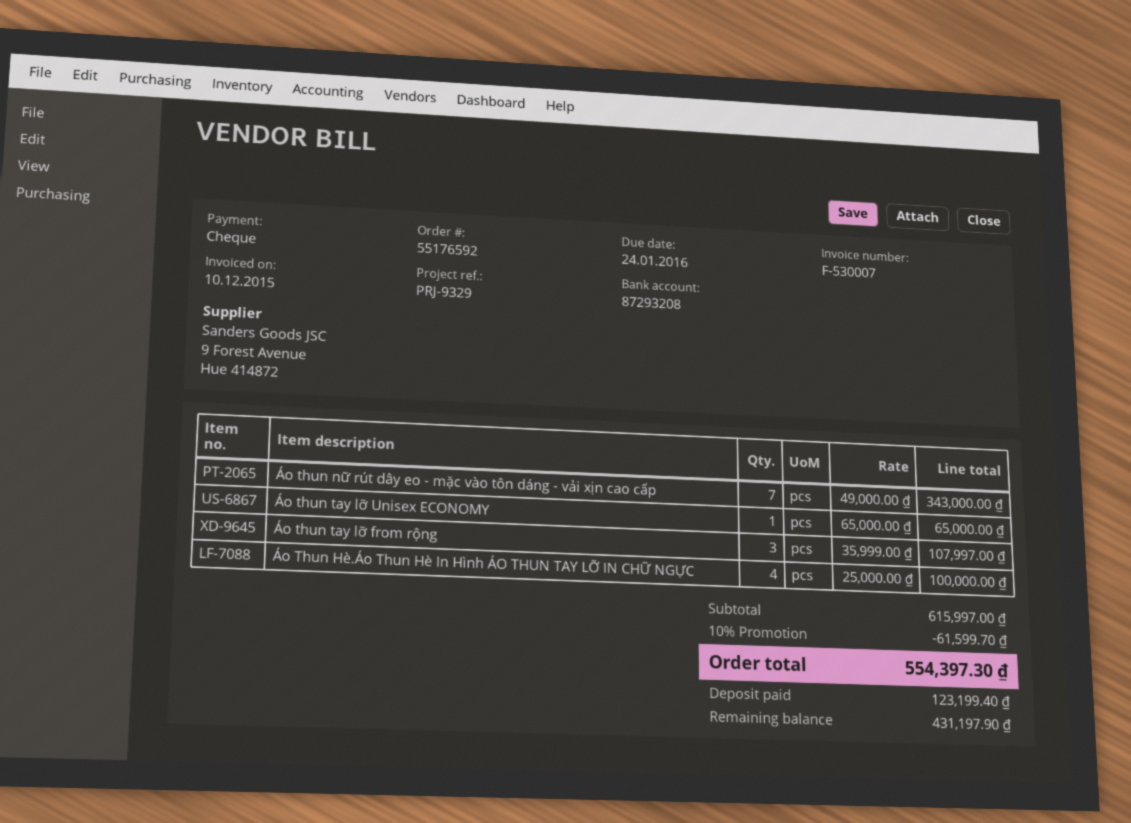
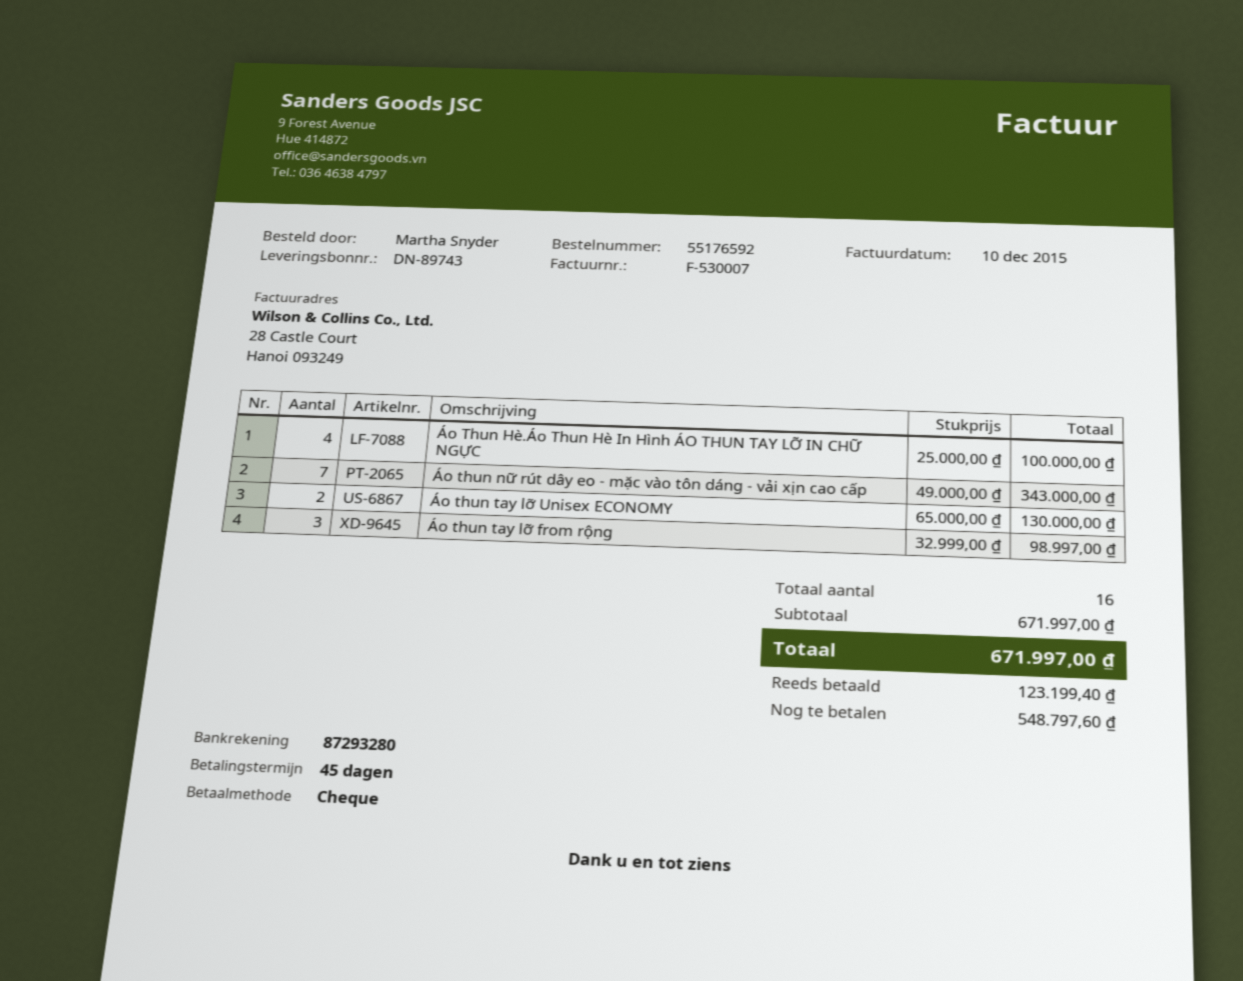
bank account: 87293208 -> 87293280
Áo thun tay lỡ Unisex ECONOMY: 1 x 65000.00 = 65000.00 -> 2 x 65000.00 = 130000.00
Áo thun tay lỡ from rộng: 3 x 35999.00 = 107997.00 -> 3 x 32999.00 = 98997.00
subtotal: 615997.00 -> 671997.00
discount: 10% = 61599.70 -> none
total: 554397.30 -> 671997.00
balance: 431197.90 -> 548797.60

